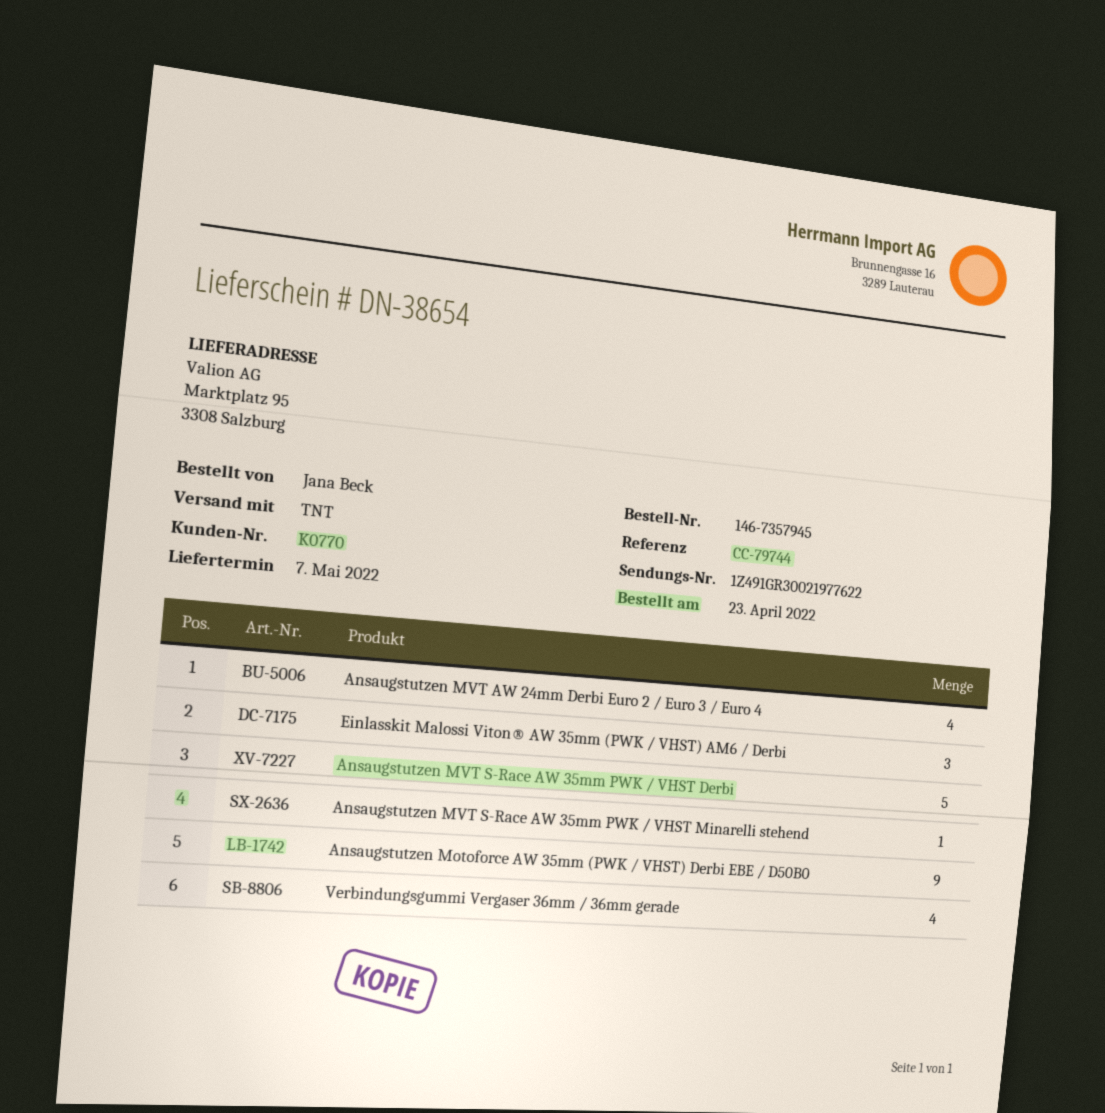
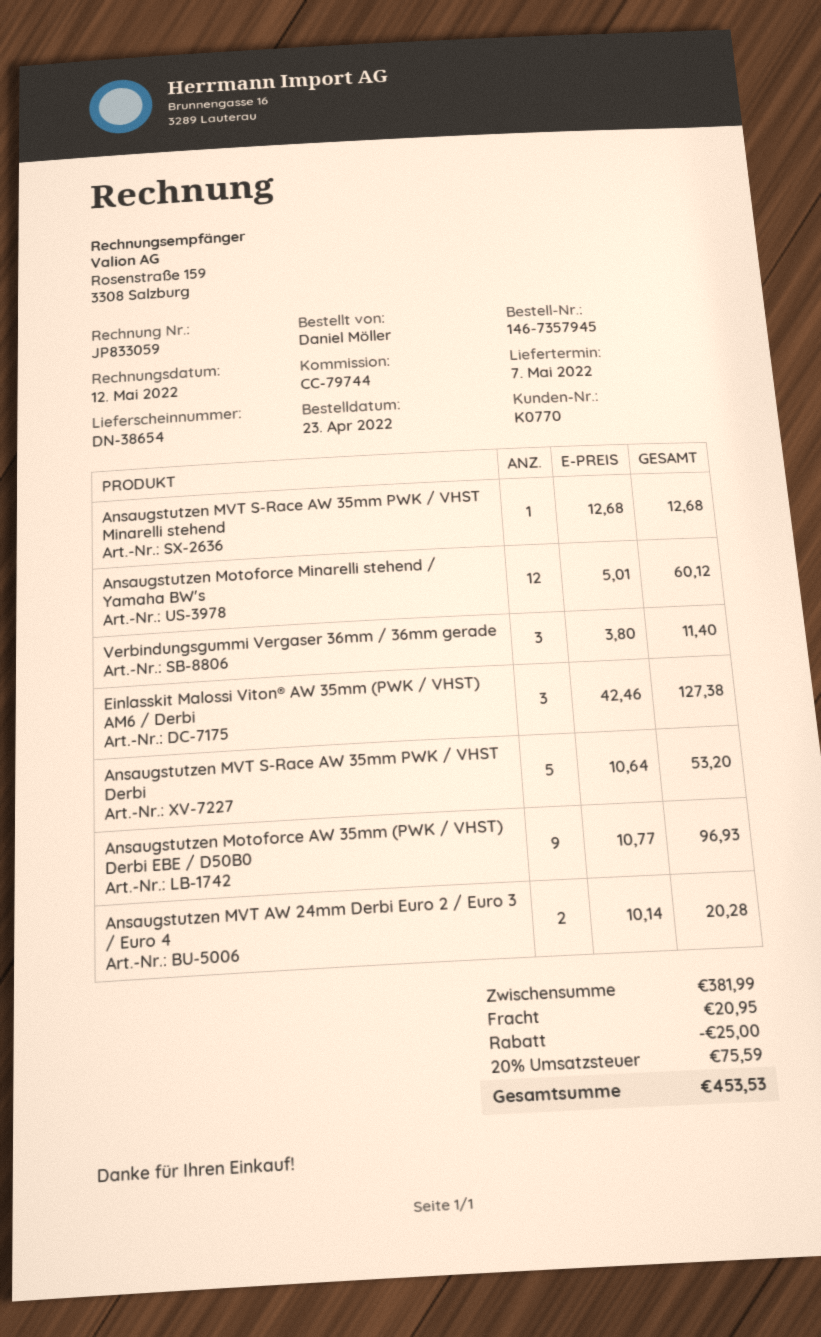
ordered by: Jana Beck -> Daniel Möller
Ansaugstutzen MVT AW 24mm Derbi Euro 2 / Euro 3 / Euro 4: 4 -> 2
Verbindungsgummi Vergaser 36mm / 36mm gerade: 4 -> 3
Ansaugstutzen Motoforce Minarelli stehend / Yamaha BW's: none -> 12

